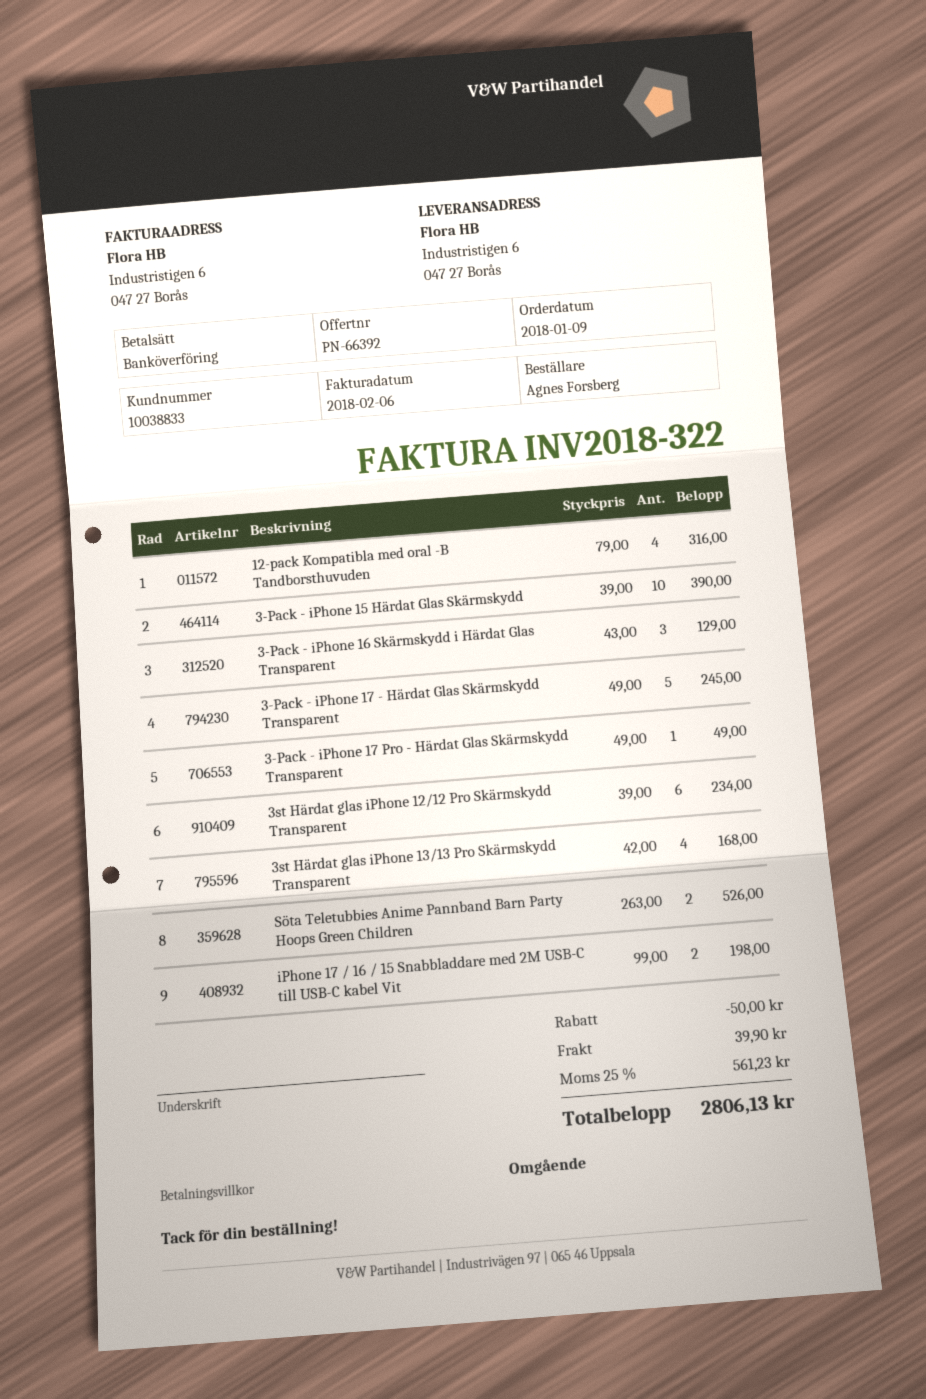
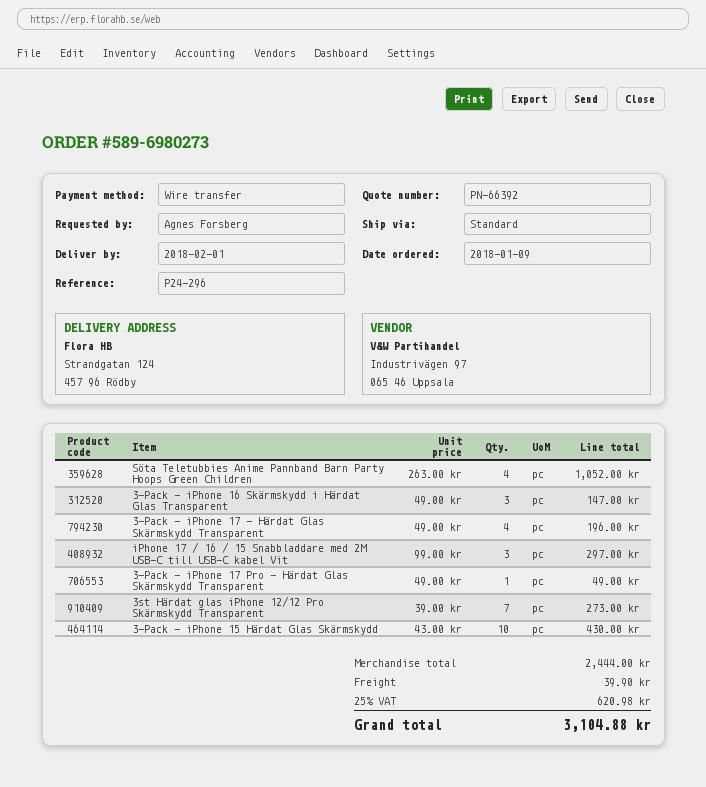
ship to: Industristigen 6, 047 27 Borås -> Strandgatan 124, 457 96 Rödby
12-pack Kompatibla med oral -B Tandborsthuvuden: 4 x 79.00 = 316.00 -> none
3-Pack - iPhone 15 Härdat Glas Skärmskydd: 10 x 39.00 = 390.00 -> 10 x 43.00 = 430.00
3-Pack - iPhone 16 Skärmskydd i Härdat Glas Transparent: 3 x 43.00 = 129.00 -> 3 x 49.00 = 147.00
3-Pack - iPhone 17 - Härdat Glas Skärmskydd Transparent: 5 x 49.00 = 245.00 -> 4 x 49.00 = 196.00
3st Härdat glas iPhone 12/12 Pro Skärmskydd Transparent: 6 x 39.00 = 234.00 -> 7 x 39.00 = 273.00
3st Härdat glas iPhone 13/13 Pro Skärmskydd Transparent: 4 x 42.00 = 168.00 -> none
Söta Teletubbies Anime Pannband Barn Party Hoops Green Children: 2 x 263.00 = 526.00 -> 4 x 263.00 = 1052.00
iPhone 17 / 16 / 15 Snabbladdare med 2M USB-C till USB-C kabel Vit: 2 x 99.00 = 198.00 -> 3 x 99.00 = 297.00
discount: 50.00 -> none
tax: 25% = 561.23 -> 25% = 620.98
total: 2806.13 -> 3104.88

